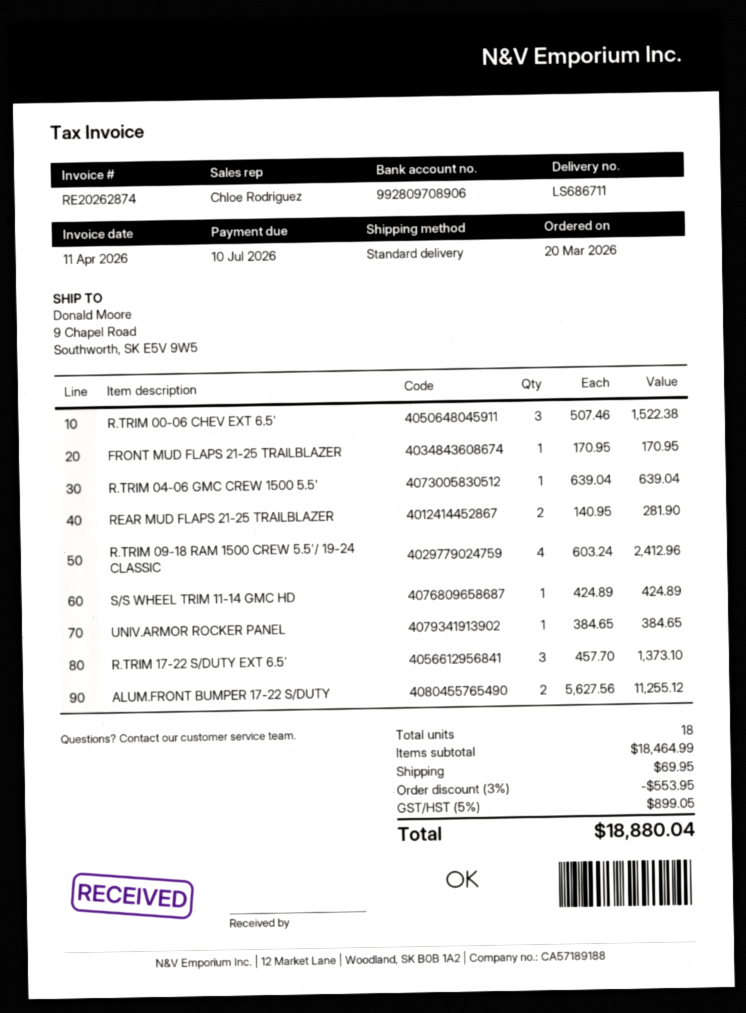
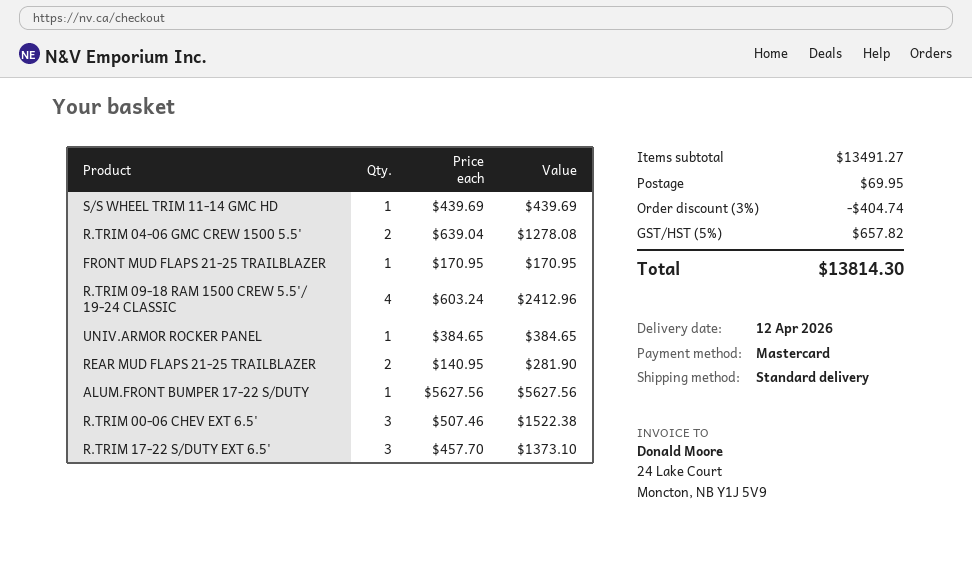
R.TRIM 04-06 GMC CREW 1500 5.5': 1 x 639.04 = 639.04 -> 2 x 639.04 = 1278.08
S/S WHEEL TRIM 11-14 GMC HD: 1 x 424.89 = 424.89 -> 1 x 439.69 = 439.69
ALUM.FRONT BUMPER 17-22 S/DUTY: 2 x 5627.56 = 11255.12 -> 1 x 5627.56 = 5627.56
subtotal: 18464.99 -> 13491.27
discount: 3% = 553.95 -> 3% = 404.74
tax: 5% = 899.05 -> 5% = 657.82
total: 18880.04 -> 13814.30

